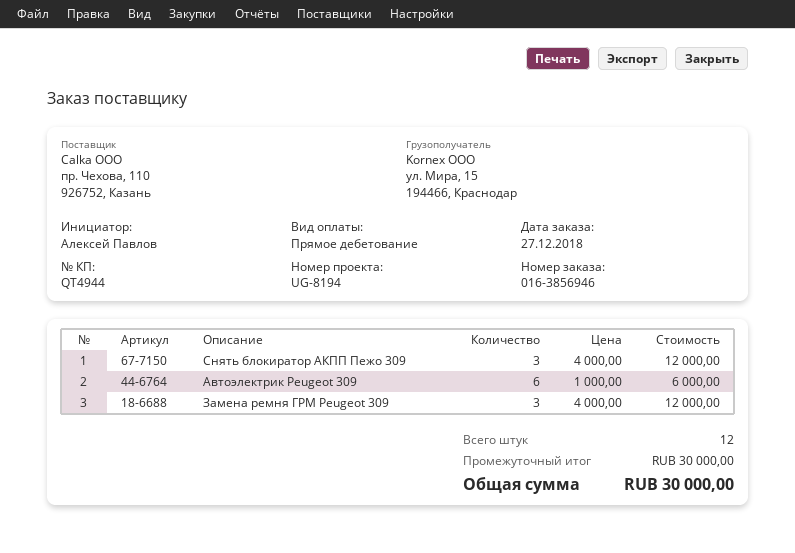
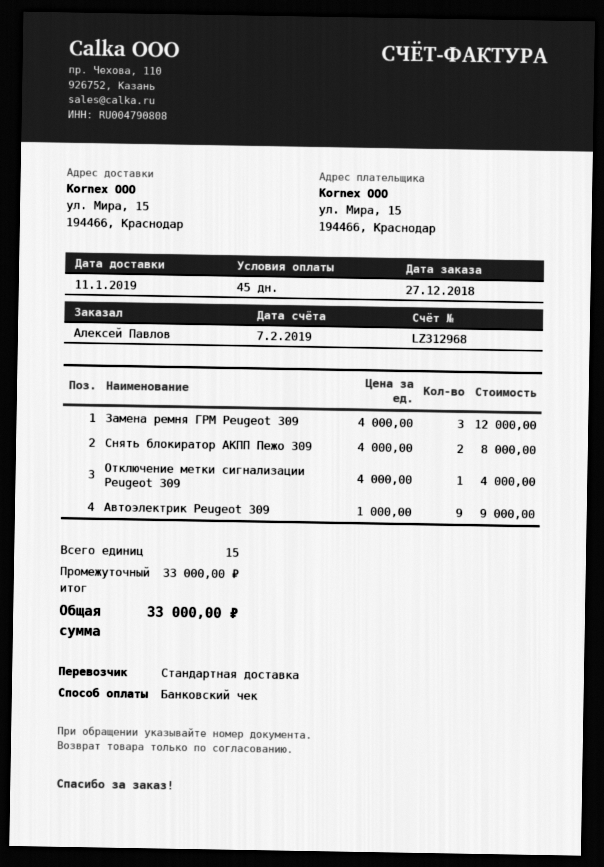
payment method: direct debit -> cheque
Снять блокиратор АКПП Пежо 309: 3 x 4000.00 = 12000.00 -> 2 x 4000.00 = 8000.00
Автоэлектрик Peugeot 309: 6 x 1000.00 = 6000.00 -> 9 x 1000.00 = 9000.00
Отключение метки сигнализации Peugeot 309: none -> 1 x 4000.00 = 4000.00
total quantity: 12 -> 15
subtotal: 30000.00 -> 33000.00
total: 30000.00 -> 33000.00

